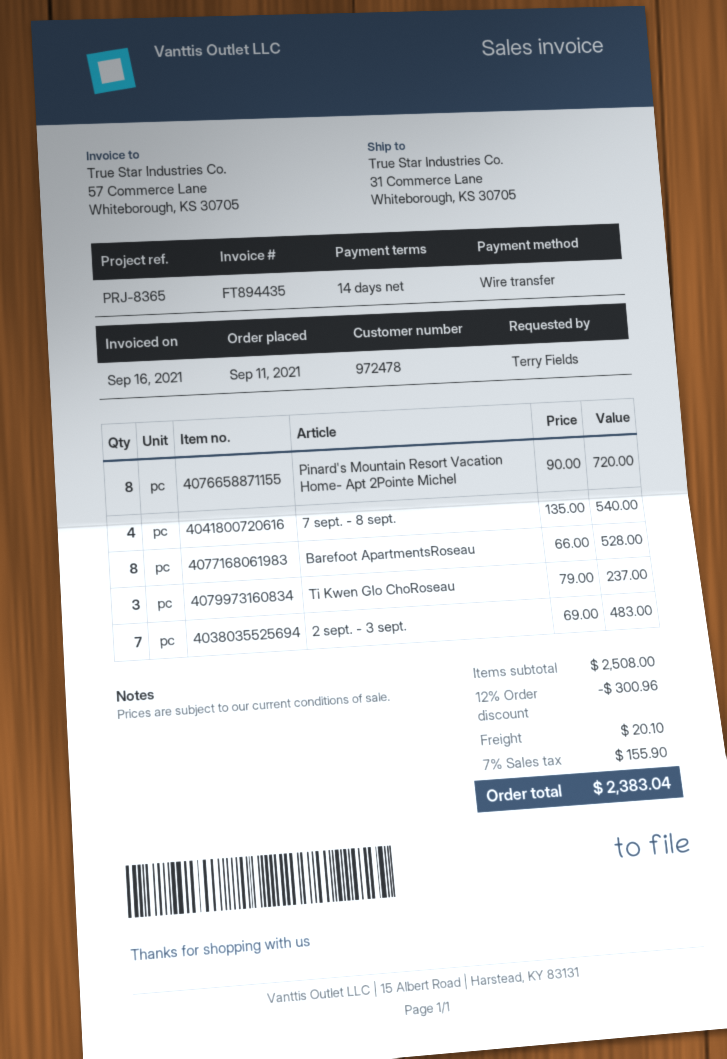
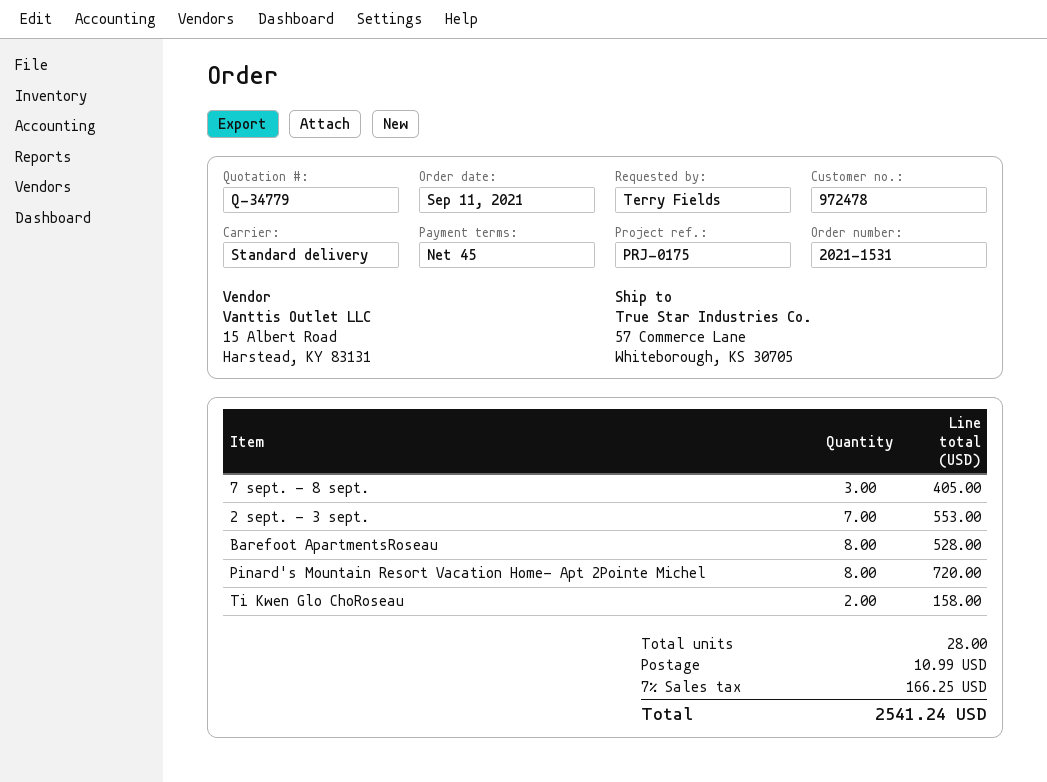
payment terms: 14 days -> 45 days
reference: PRJ-8365 -> PRJ-0175
ship to: 31 Commerce Lane, Whiteborough, KS 30705 -> 57 Commerce Lane, Whiteborough, KS 30705
7 sept. - 8 sept.: 4 for 540.00 -> 3 for 405.00
Ti Kwen Glo ChoRoseau: 3 for 237.00 -> 2 for 158.00
2 sept. - 3 sept.: 7 for 483.00 -> 7 for 553.00
discount: 12% = 300.96 -> none
shipping: 20.10 -> 10.99
tax: 7% = 155.90 -> 7% = 166.25
total: 2383.04 -> 2541.24

